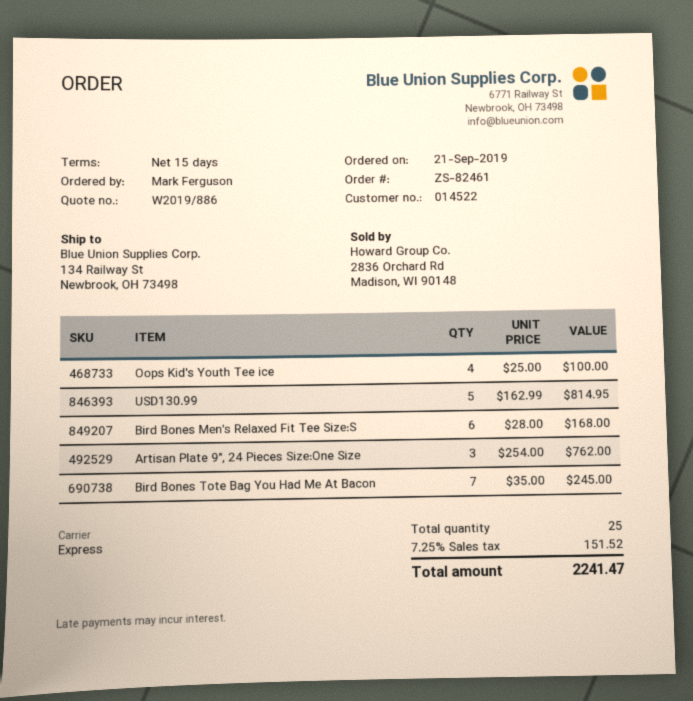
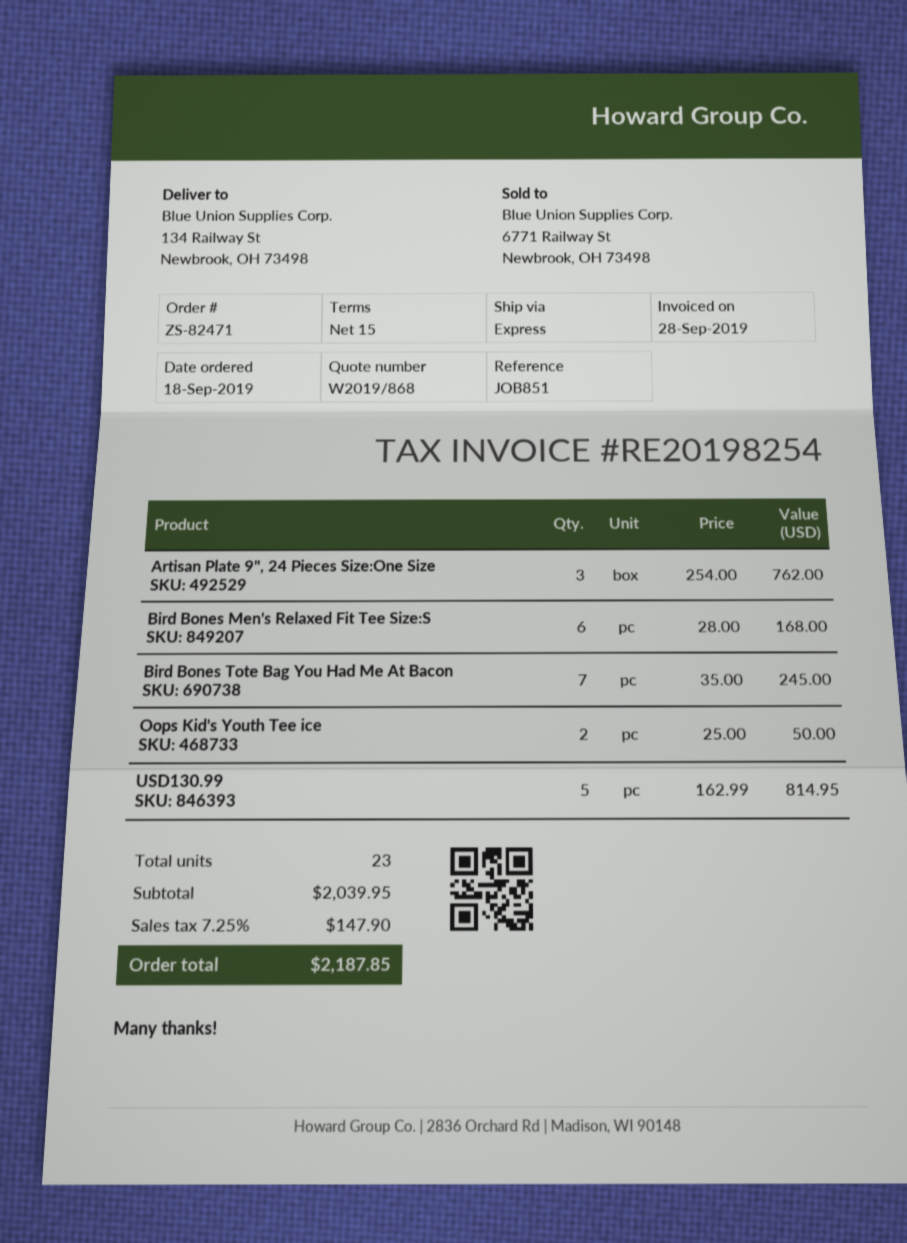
quote number: W2019/886 -> W2019/868
order number: ZS-82461 -> ZS-82471
order date: 2019-09-21 -> 2019-09-18
Oops Kid's Youth Tee ice: 4 x 25.00 = 100.00 -> 2 x 25.00 = 50.00
total quantity: 25 -> 23
tax: 7.25% = 151.52 -> 7.25% = 147.90
total: 2241.47 -> 2187.85

